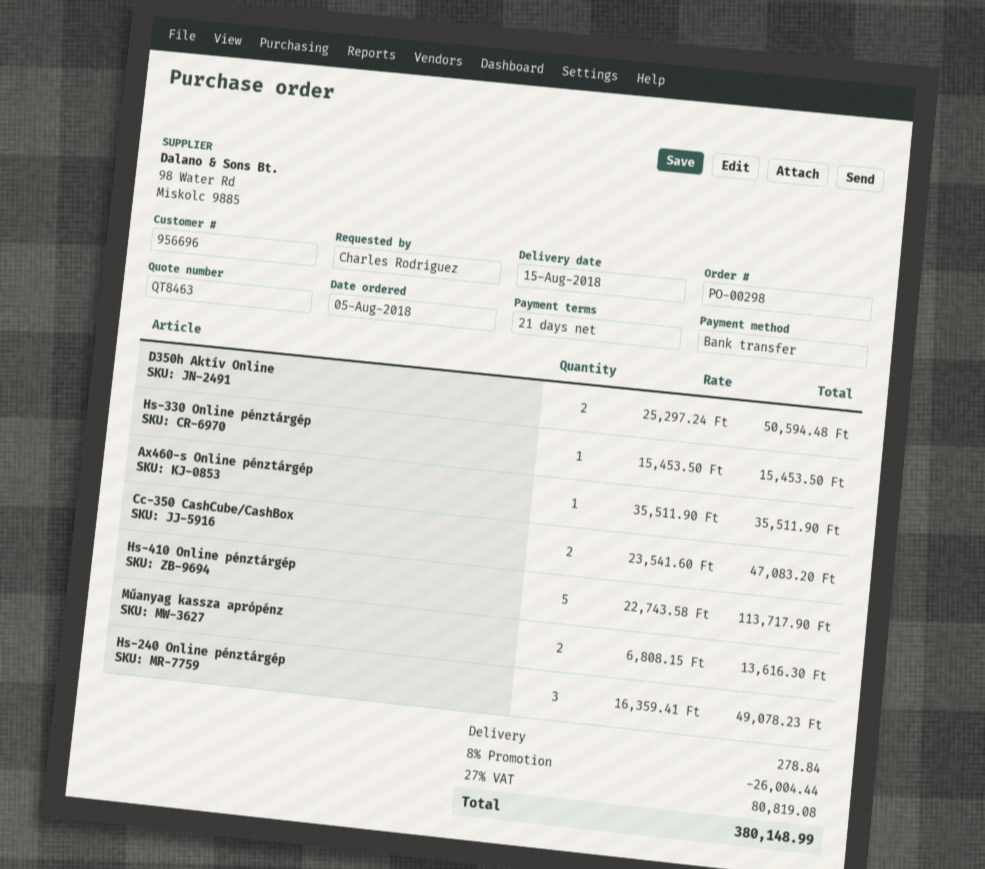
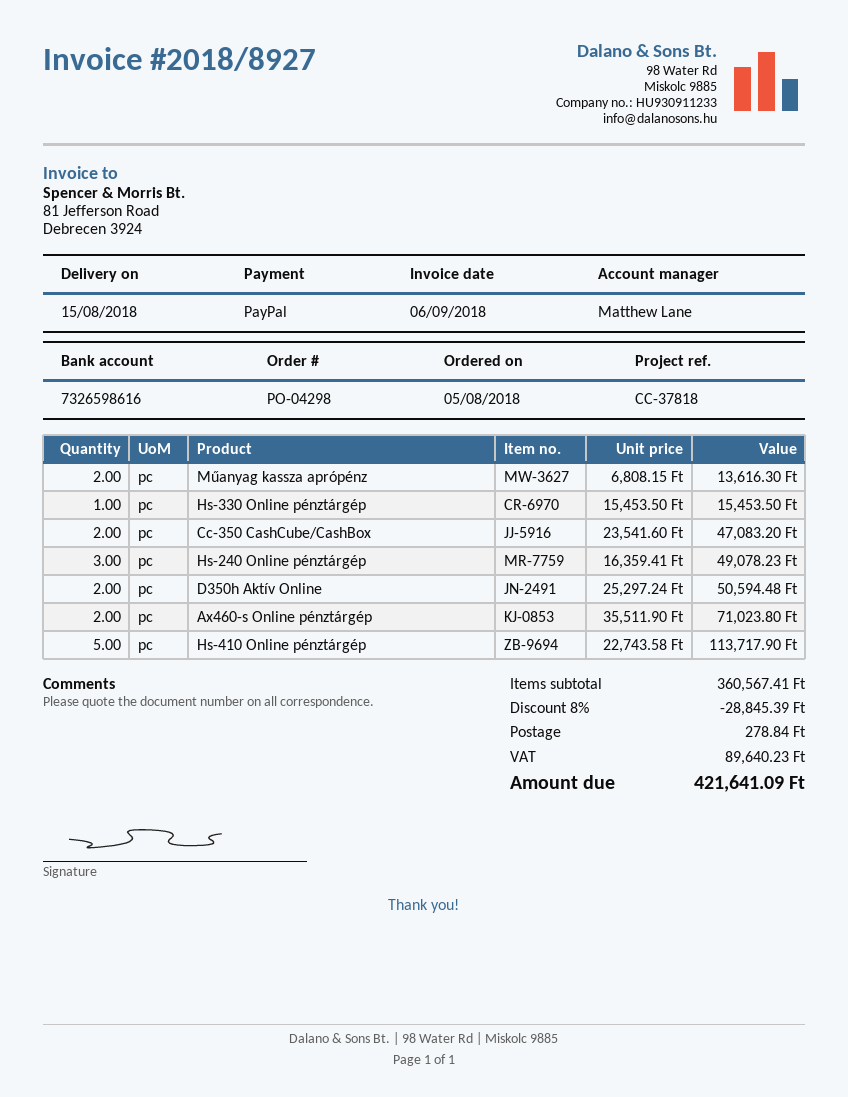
order number: PO-00298 -> PO-04298
payment method: bank transfer -> PayPal
Ax460-s Online pénztárgép: 1 x 35511.90 = 35511.90 -> 2 x 35511.90 = 71023.80
discount: 8% = 26004.44 -> 8% = 28845.39
tax: 80819.08 -> 89640.23
total: 380148.99 -> 421641.09

